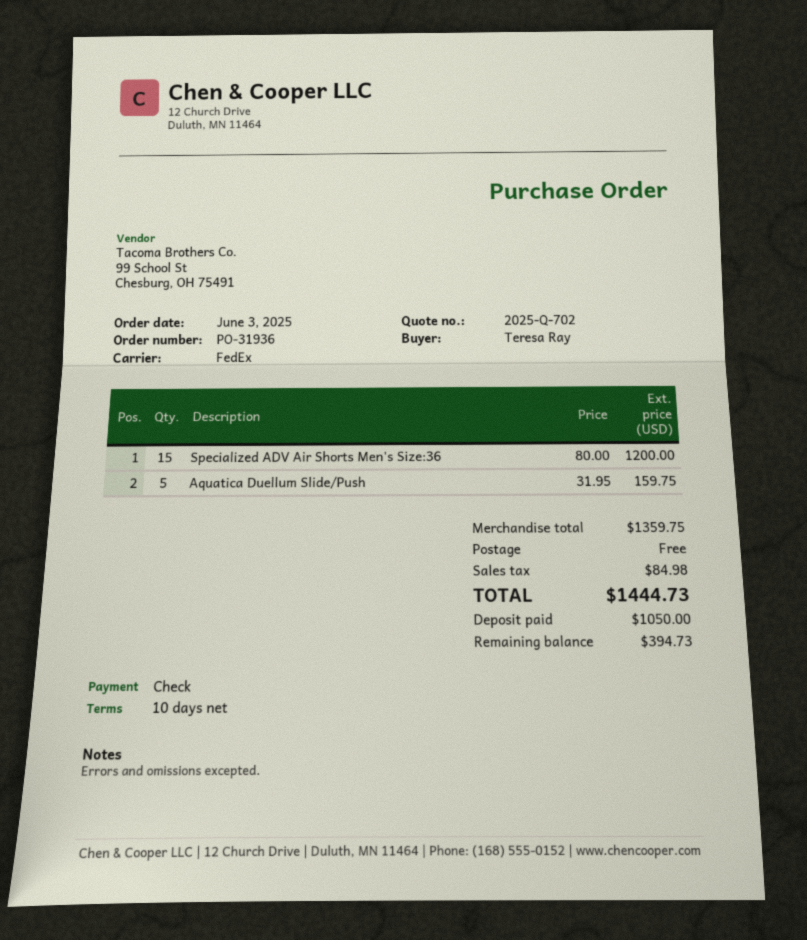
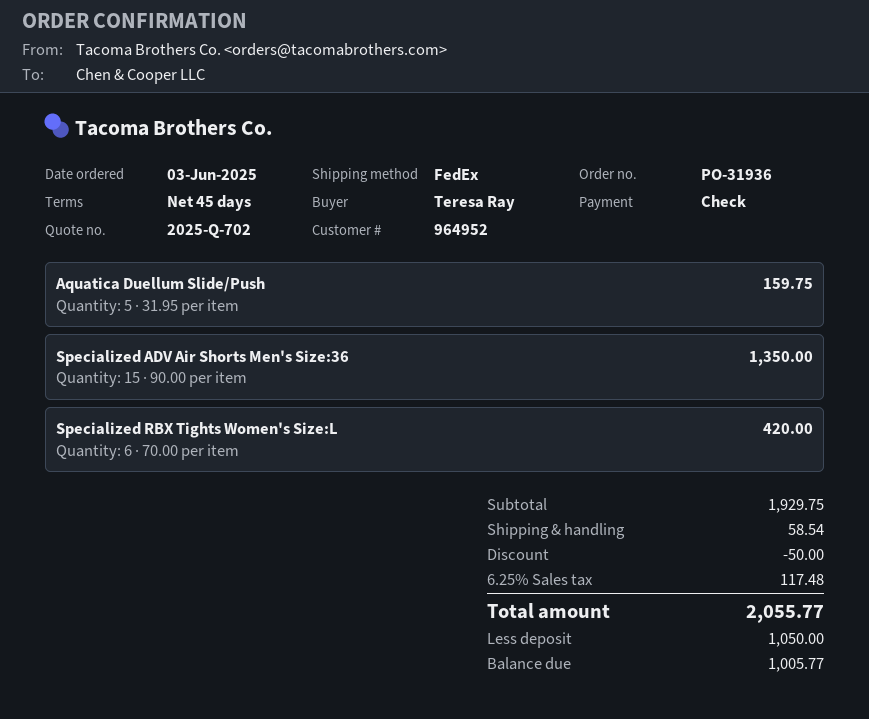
payment terms: 10 days -> 45 days
Specialized ADV Air Shorts Men's Size:36: 15 x 80.00 = 1200.00 -> 15 x 90.00 = 1350.00
Specialized RBX Tights Women's Size:L: none -> 6 x 70.00 = 420.00
subtotal: 1359.75 -> 1929.75
discount: none -> 50.00
shipping: 0.00 -> 58.54
tax: 84.98 -> 117.48
total: 1444.73 -> 2055.77
balance: 394.73 -> 1005.77

